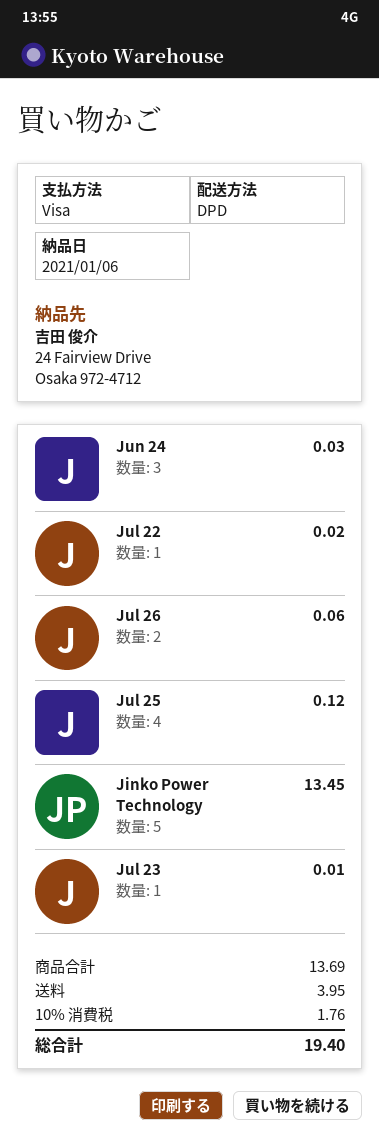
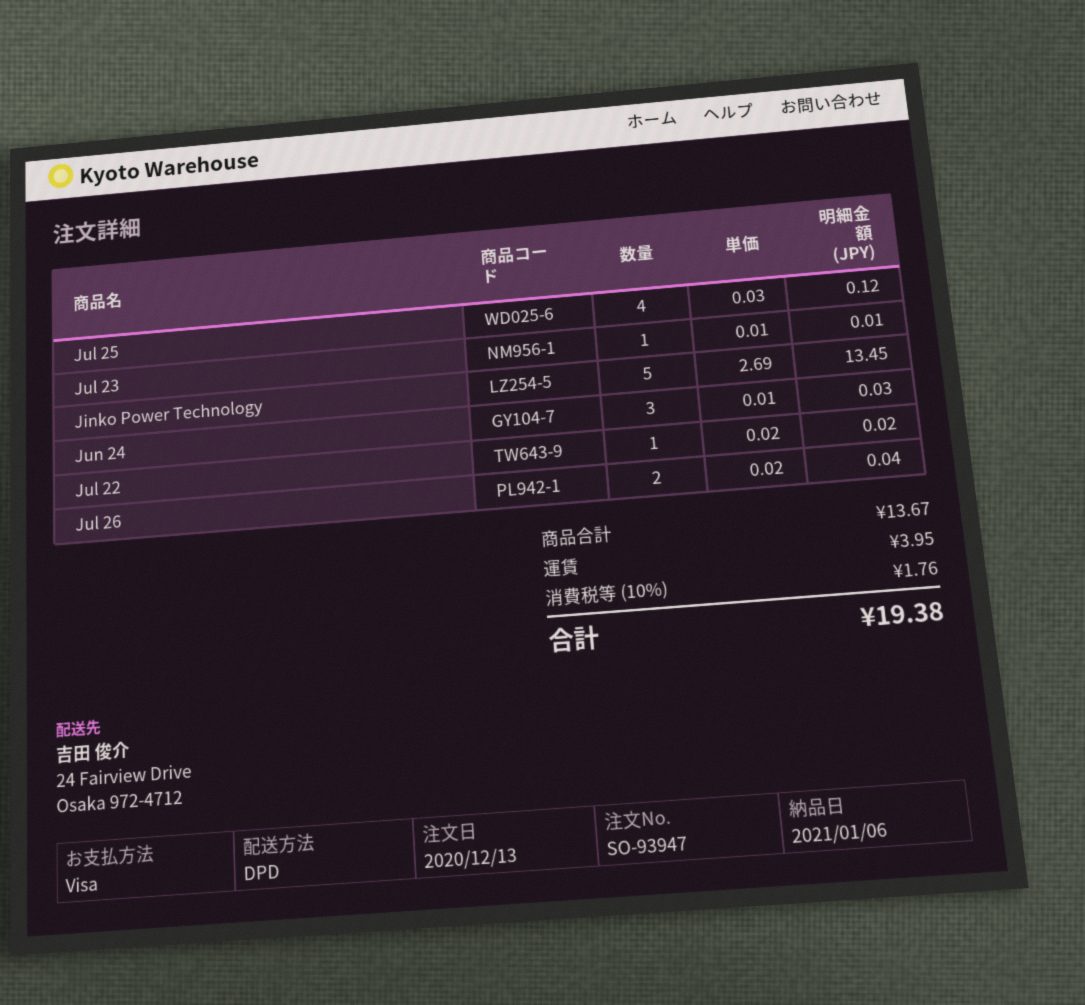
Jul 26: 2 for 0.06 -> 2 for 0.04
subtotal: 13.69 -> 13.67
total: 19.40 -> 19.38

